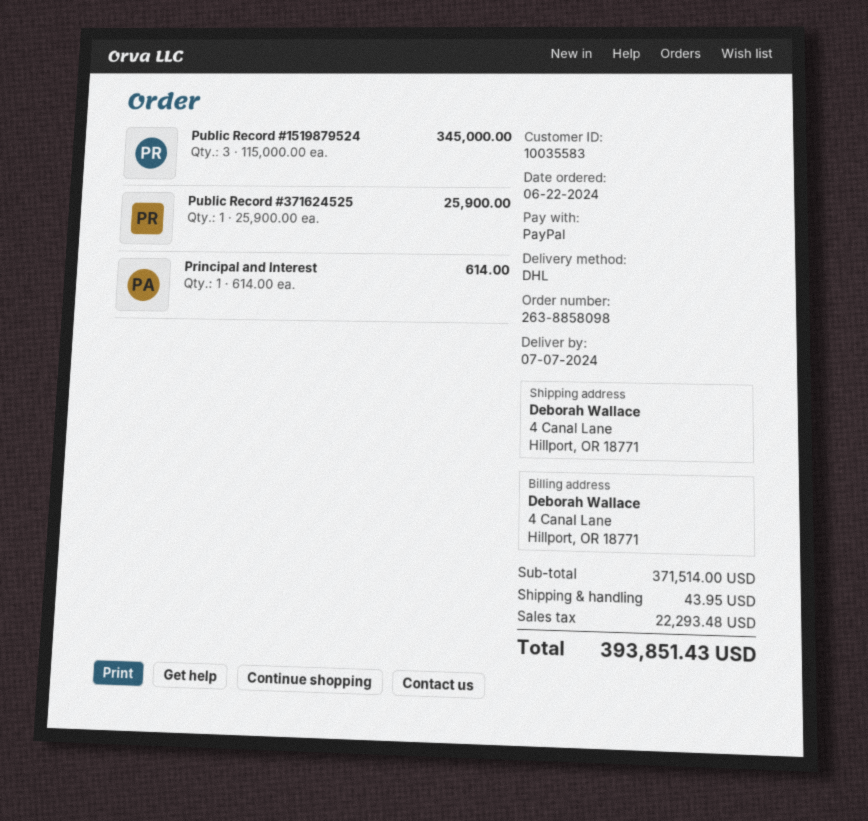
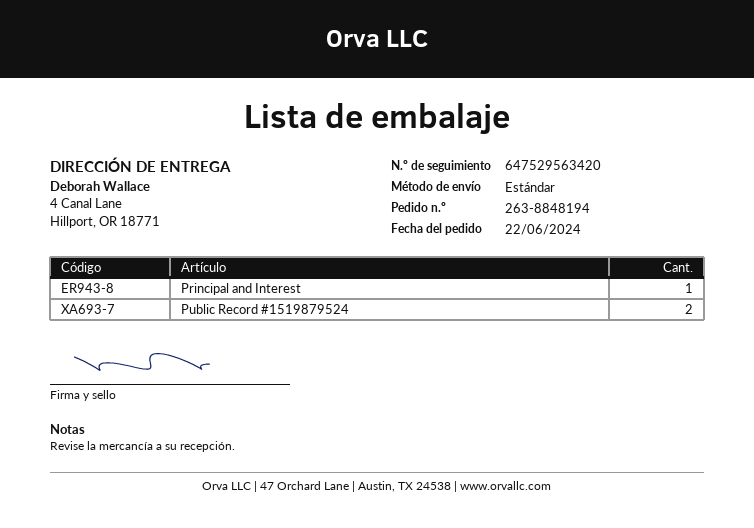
order number: 263-8858098 -> 263-8848194
shipping method: DHL -> standard
Public Record #1519879524: 3 -> 2
Public Record #371624525: 1 -> none

